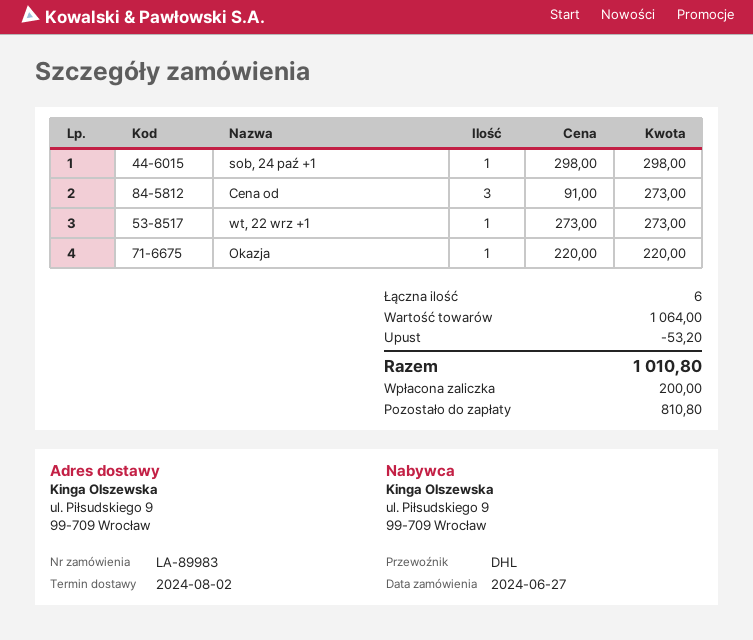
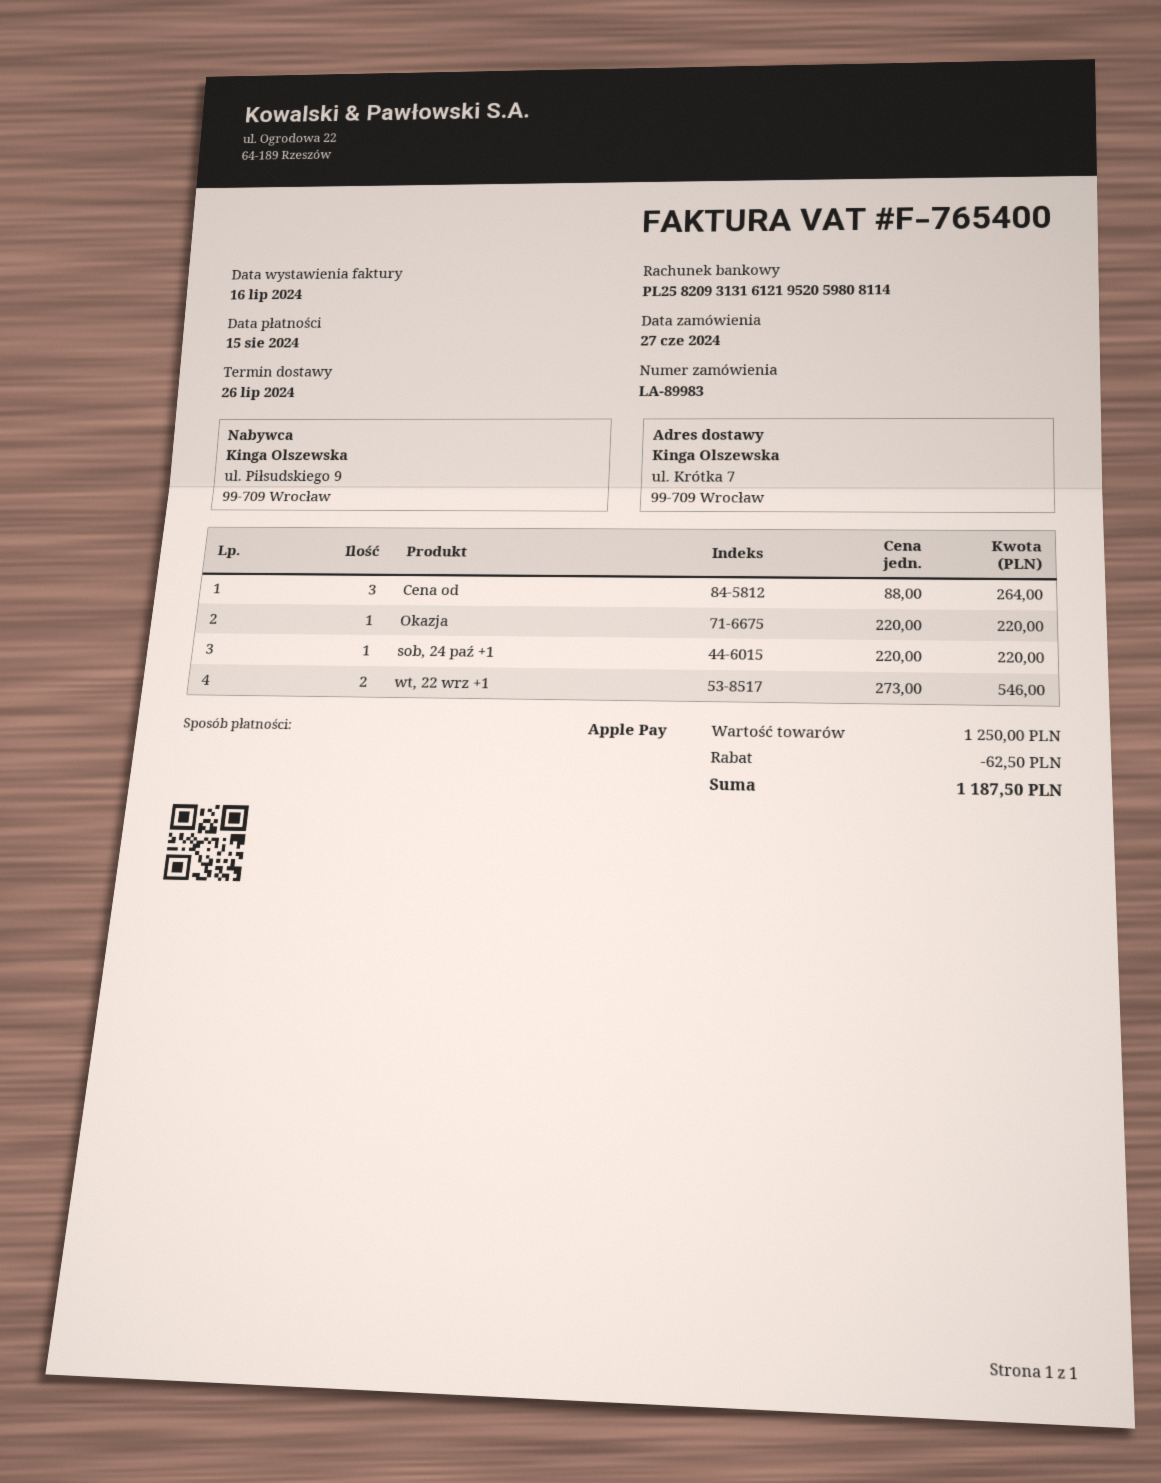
delivery date: 2024-08-02 -> 2024-07-26
ship to: ul. Piłsudskiego 9, 99-709 Wrocław -> ul. Krótka 7, 99-709 Wrocław
sob, 24 paź +1: 1 x 298.00 = 298.00 -> 1 x 220.00 = 220.00
Cena od: 3 x 91.00 = 273.00 -> 3 x 88.00 = 264.00
wt, 22 wrz +1: 1 x 273.00 = 273.00 -> 2 x 273.00 = 546.00
subtotal: 1064.00 -> 1250.00
discount: 53.20 -> 62.50
total: 1010.80 -> 1187.50

